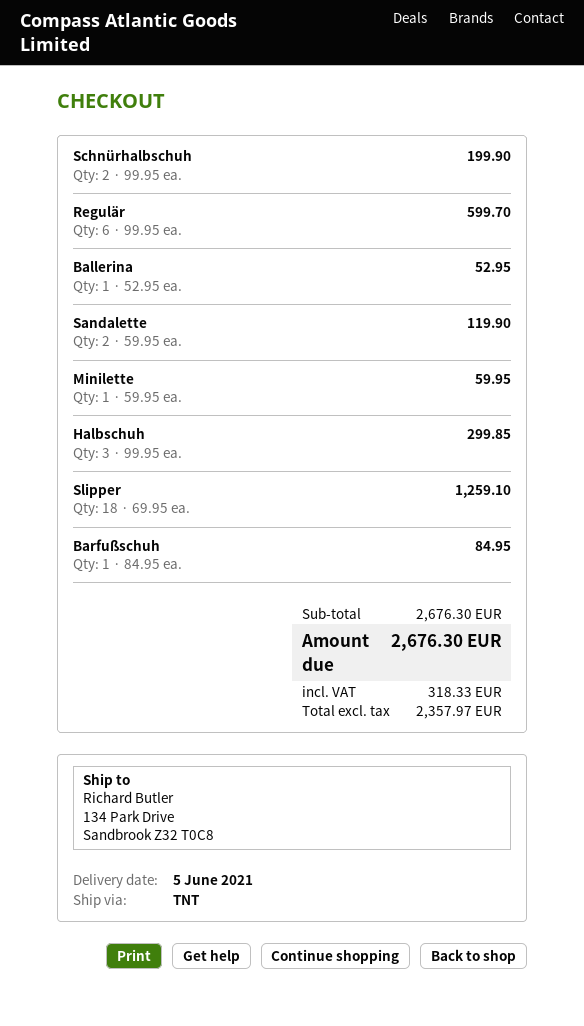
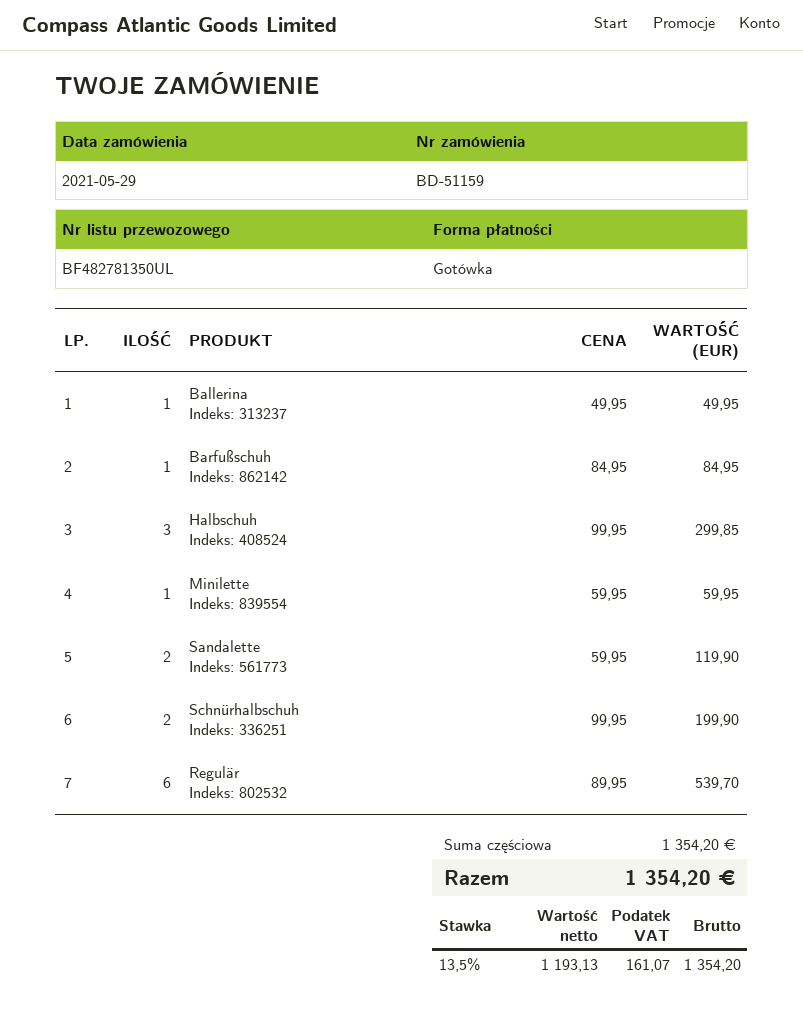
Regulär: 6 x 99.95 = 599.70 -> 6 x 89.95 = 539.70
Ballerina: 1 x 52.95 = 52.95 -> 1 x 49.95 = 49.95
Slipper: 18 x 69.95 = 1259.10 -> none
subtotal: 2676.30 -> 1354.20
net: 2357.97 -> 1193.13
tax: 318.33 -> 161.07
total: 2676.30 -> 1354.20

